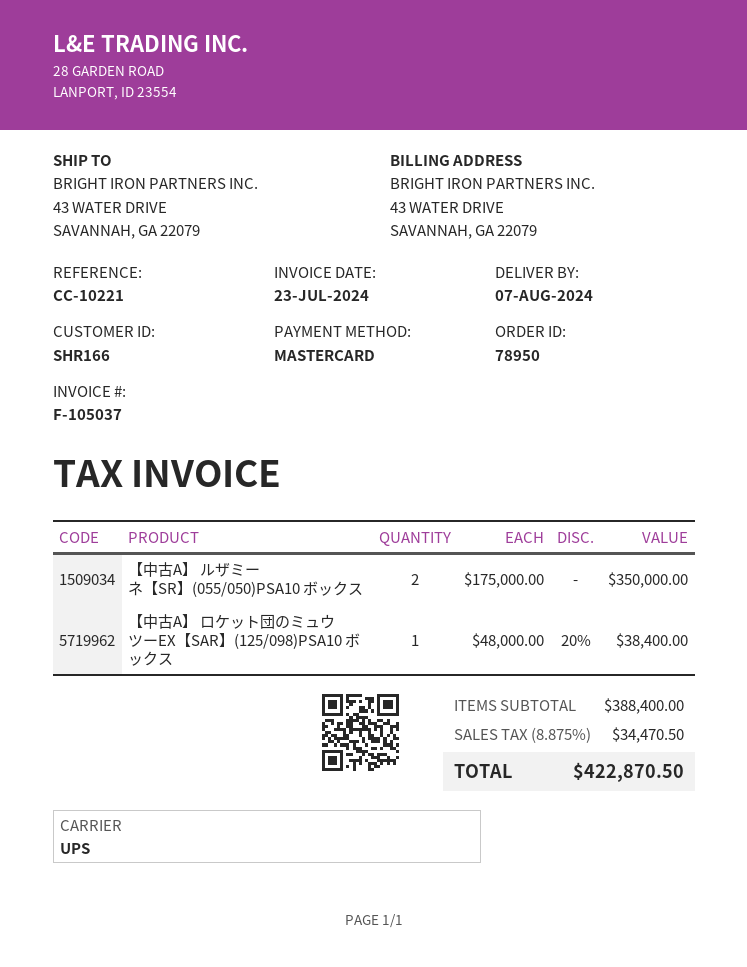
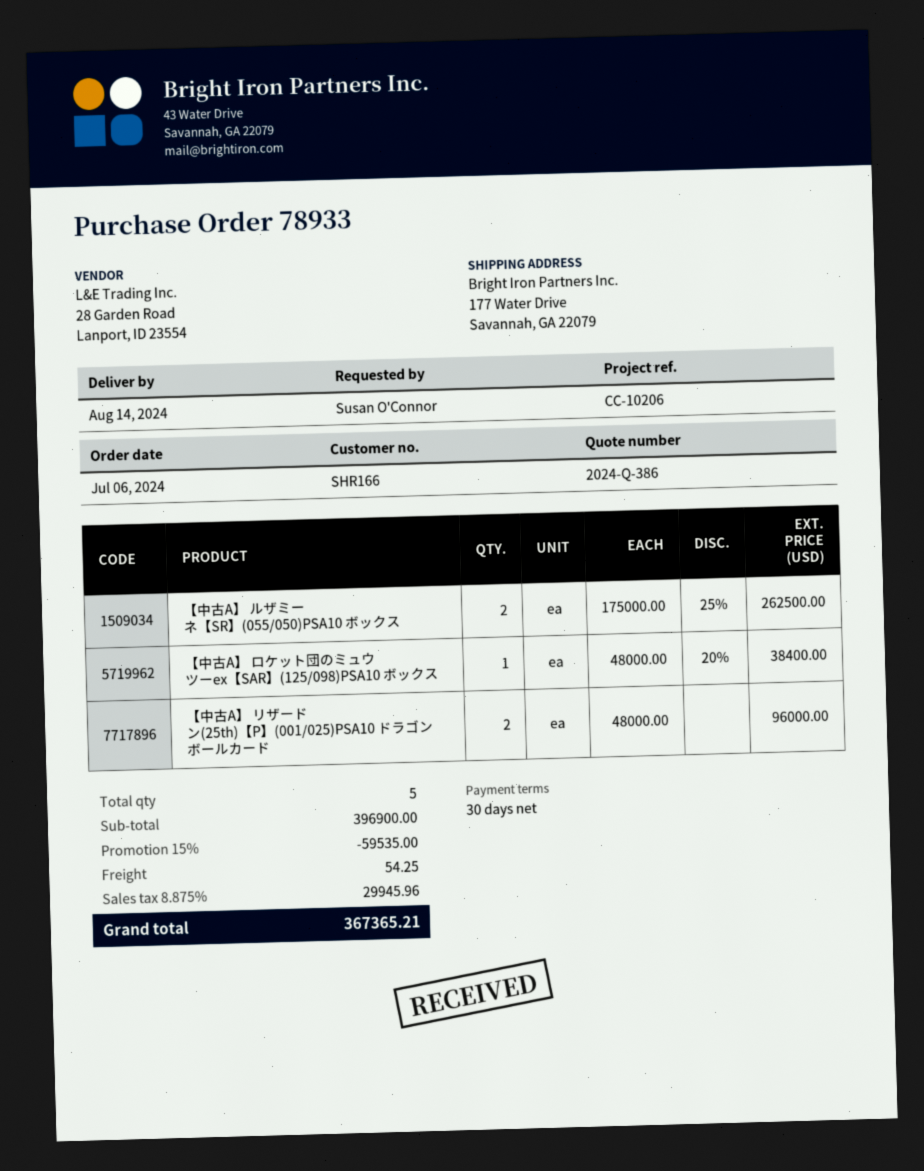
order number: 78950 -> 78933
delivery date: 2024-08-07 -> 2024-08-14
reference: CC-10221 -> CC-10206
ship to: 43 WATER DRIVE, SAVANNAH, GA 22079 -> 177 Water Drive, Savannah, GA 22079
【中古A】 ルザミーネ【SR】(055/050)PSA10 ボックス: 2 x 175000.00 = 350000.00 -> 2 x 175000.00 - 25% = 262500.00
【中古A】 リザードン(25th)【P】(001/025)PSA10 ドラゴンボールカード: none -> 2 x 48000.00 = 96000.00
subtotal: 388400.00 -> 396900.00
discount: none -> 15% = 59535.00
shipping: none -> 54.25
tax: 8.875% = 34470.50 -> 8.875% = 29945.96
total: 422870.50 -> 367365.21

